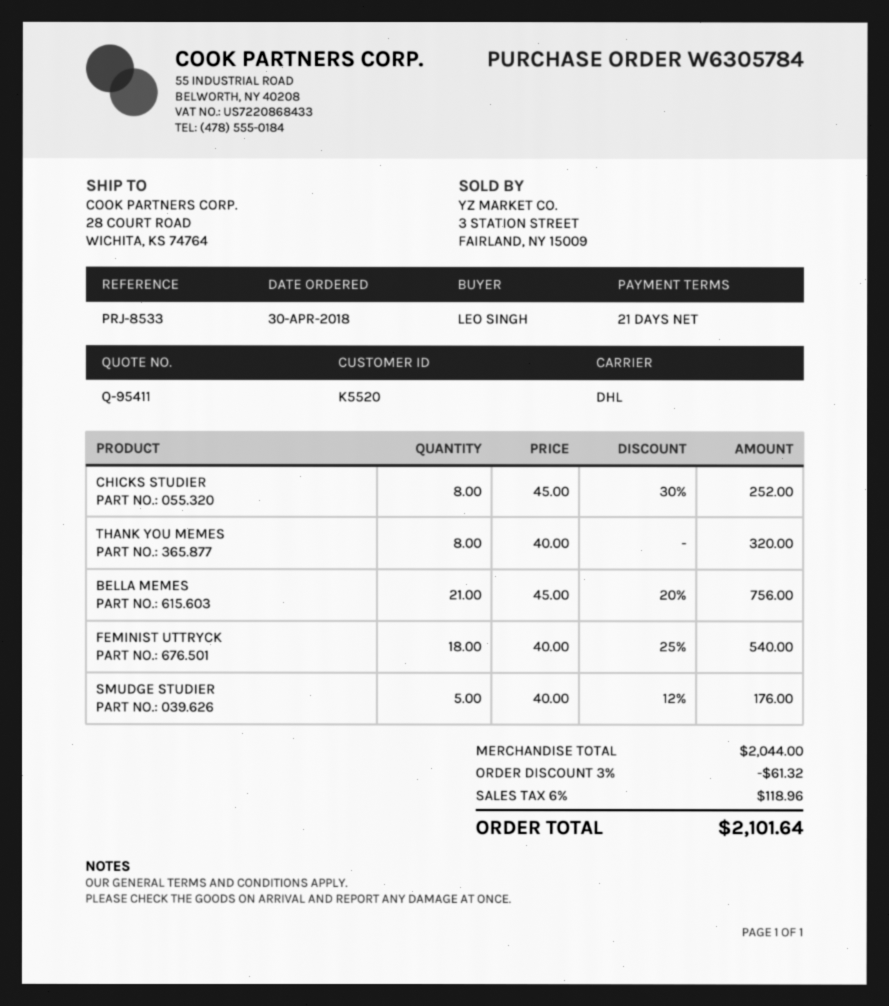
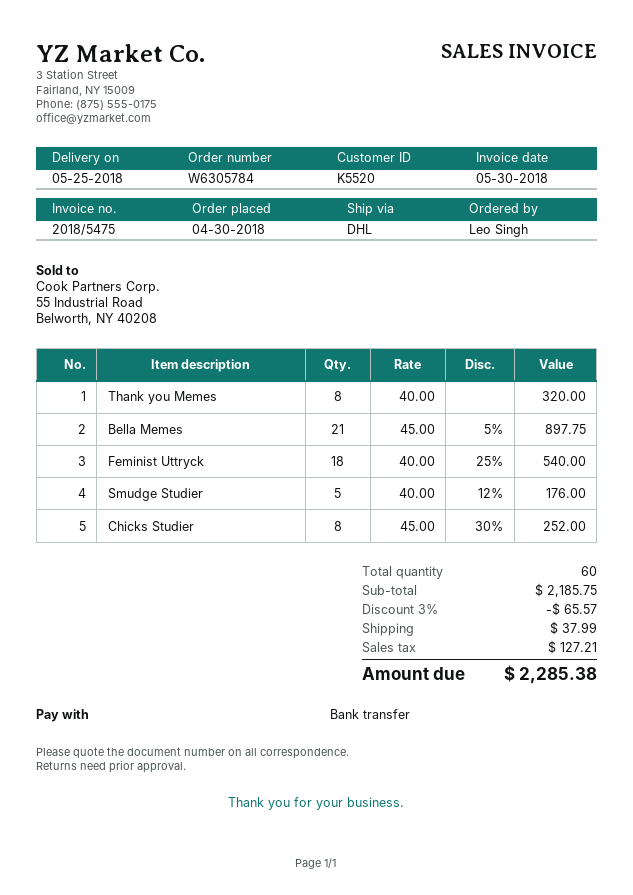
BELLA MEMES: 21 x 45.00 - 20% = 756.00 -> 21 x 45.00 - 5% = 897.75
subtotal: 2044.00 -> 2185.75
discount: 3% = 61.32 -> 3% = 65.57
shipping: none -> 37.99
tax: 118.96 -> 127.21
total: 2101.64 -> 2285.38

